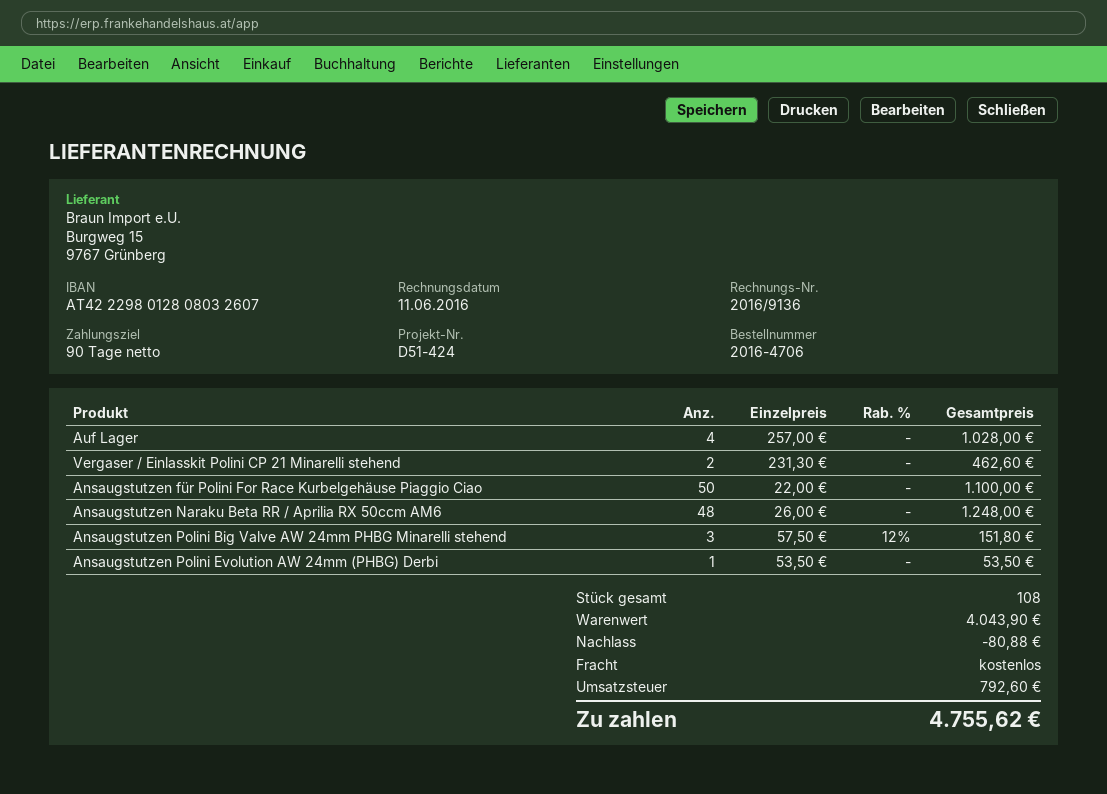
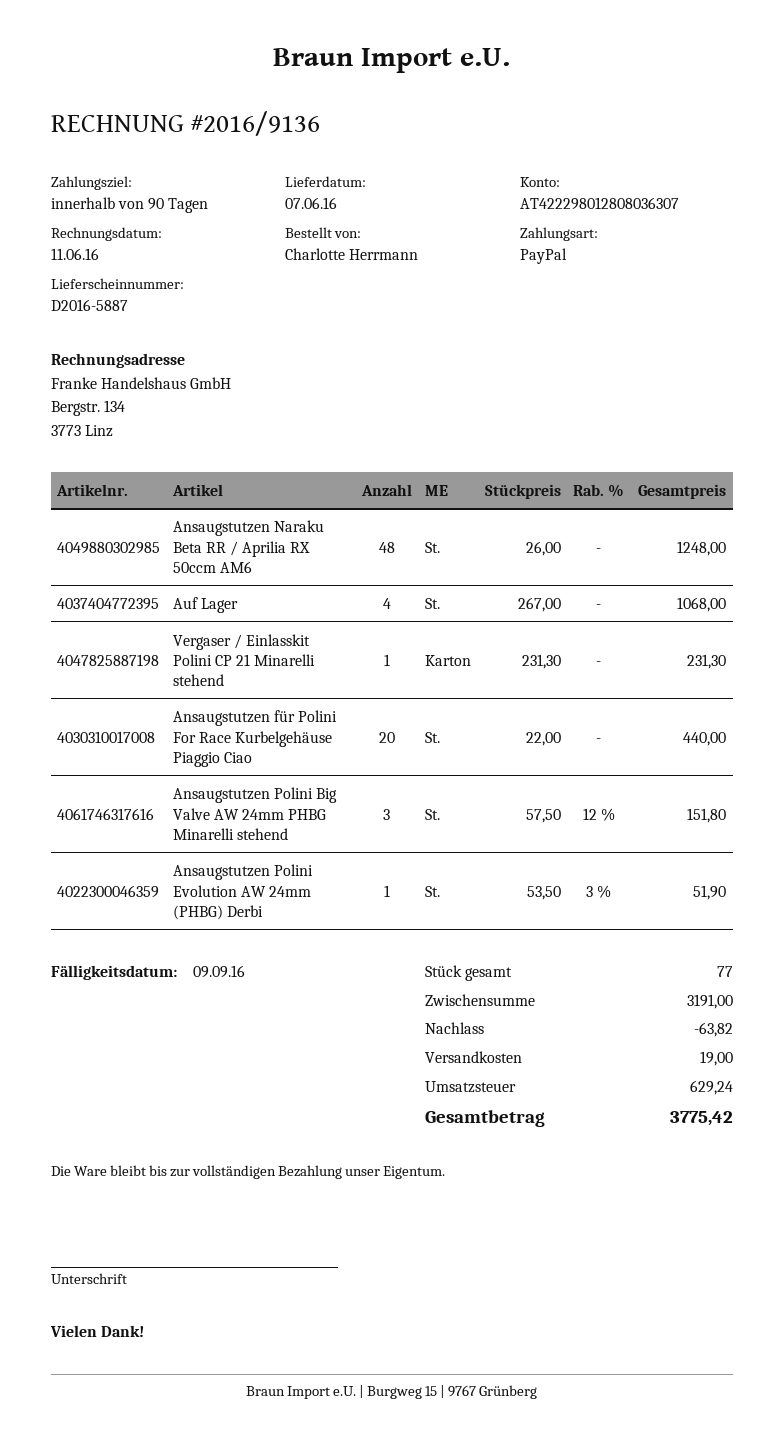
bank account: AT422298012808032607 -> AT422298012808036307
Auf Lager: 4 x 257.00 = 1028.00 -> 4 x 267.00 = 1068.00
Vergaser / Einlasskit Polini CP 21 Minarelli stehend: 2 x 231.30 = 462.60 -> 1 x 231.30 = 231.30
Ansaugstutzen für Polini For Race Kurbelgehäuse Piaggio Ciao: 50 x 22.00 = 1100.00 -> 20 x 22.00 = 440.00
Ansaugstutzen Polini Evolution AW 24mm (PHBG) Derbi: 1 x 53.50 = 53.50 -> 1 x 53.50 - 3% = 51.90
total quantity: 108 -> 77
subtotal: 4043.90 -> 3191.00
discount: 80.88 -> 63.82
shipping: 0.00 -> 19.00
tax: 792.60 -> 629.24
total: 4755.62 -> 3775.42

